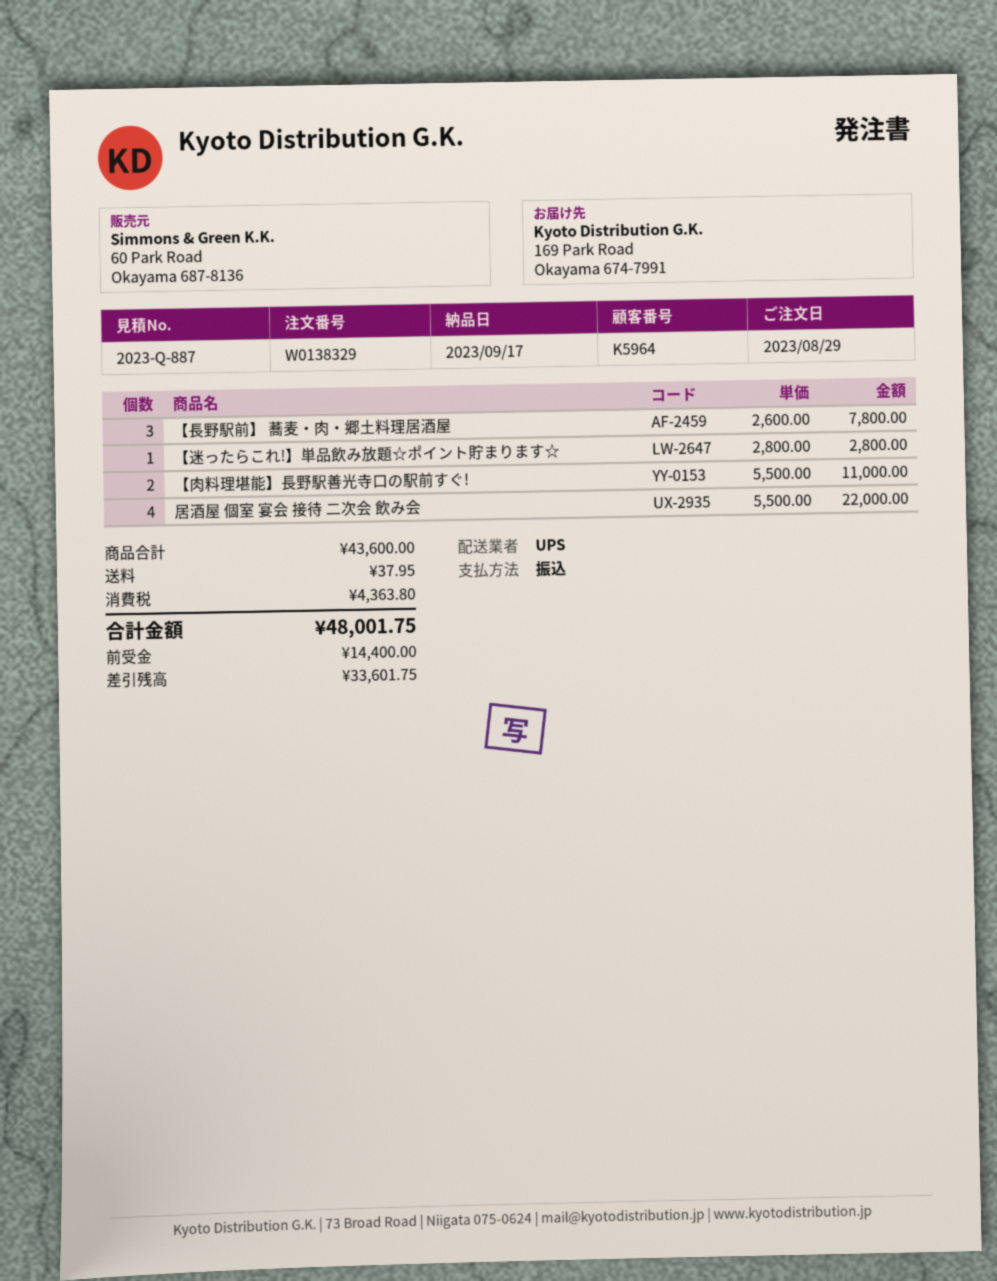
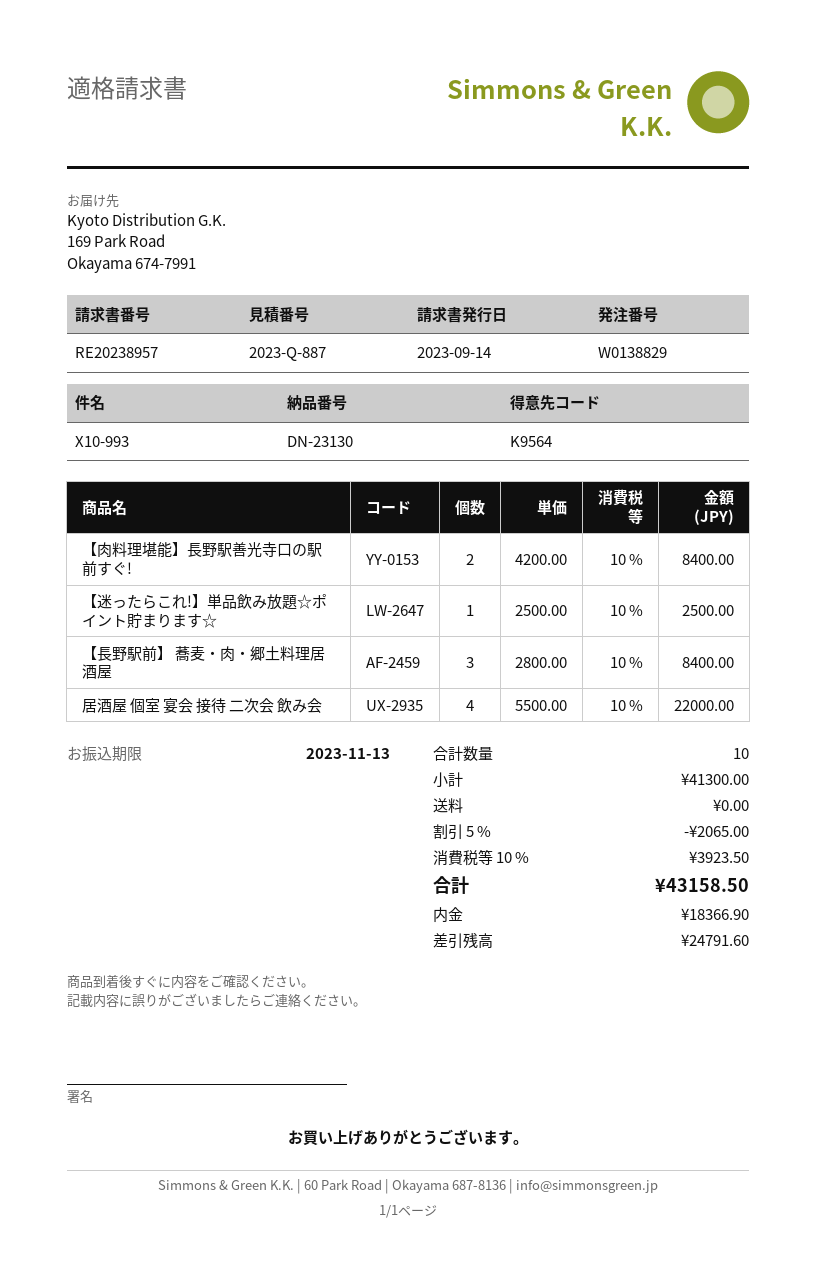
order number: W0138329 -> W0138829
customer number: K5964 -> K9564
【長野駅前】 蕎麦・肉・郷土料理居酒屋: 3 x 2600.00 = 7800.00 -> 3 x 2800.00 = 8400.00
【迷ったらこれ!】単品飲み放題☆ポイント貯まります☆: 1 x 2800.00 = 2800.00 -> 1 x 2500.00 = 2500.00
【肉料理堪能】長野駅善光寺口の駅前すぐ!: 2 x 5500.00 = 11000.00 -> 2 x 4200.00 = 8400.00
subtotal: 43600.00 -> 41300.00
discount: none -> 5% = 2065.00
shipping: 37.95 -> 0.00
tax: 4363.80 -> 3923.50
total: 48001.75 -> 43158.50
deposit: 14400.00 -> 18366.90
balance: 33601.75 -> 24791.60

